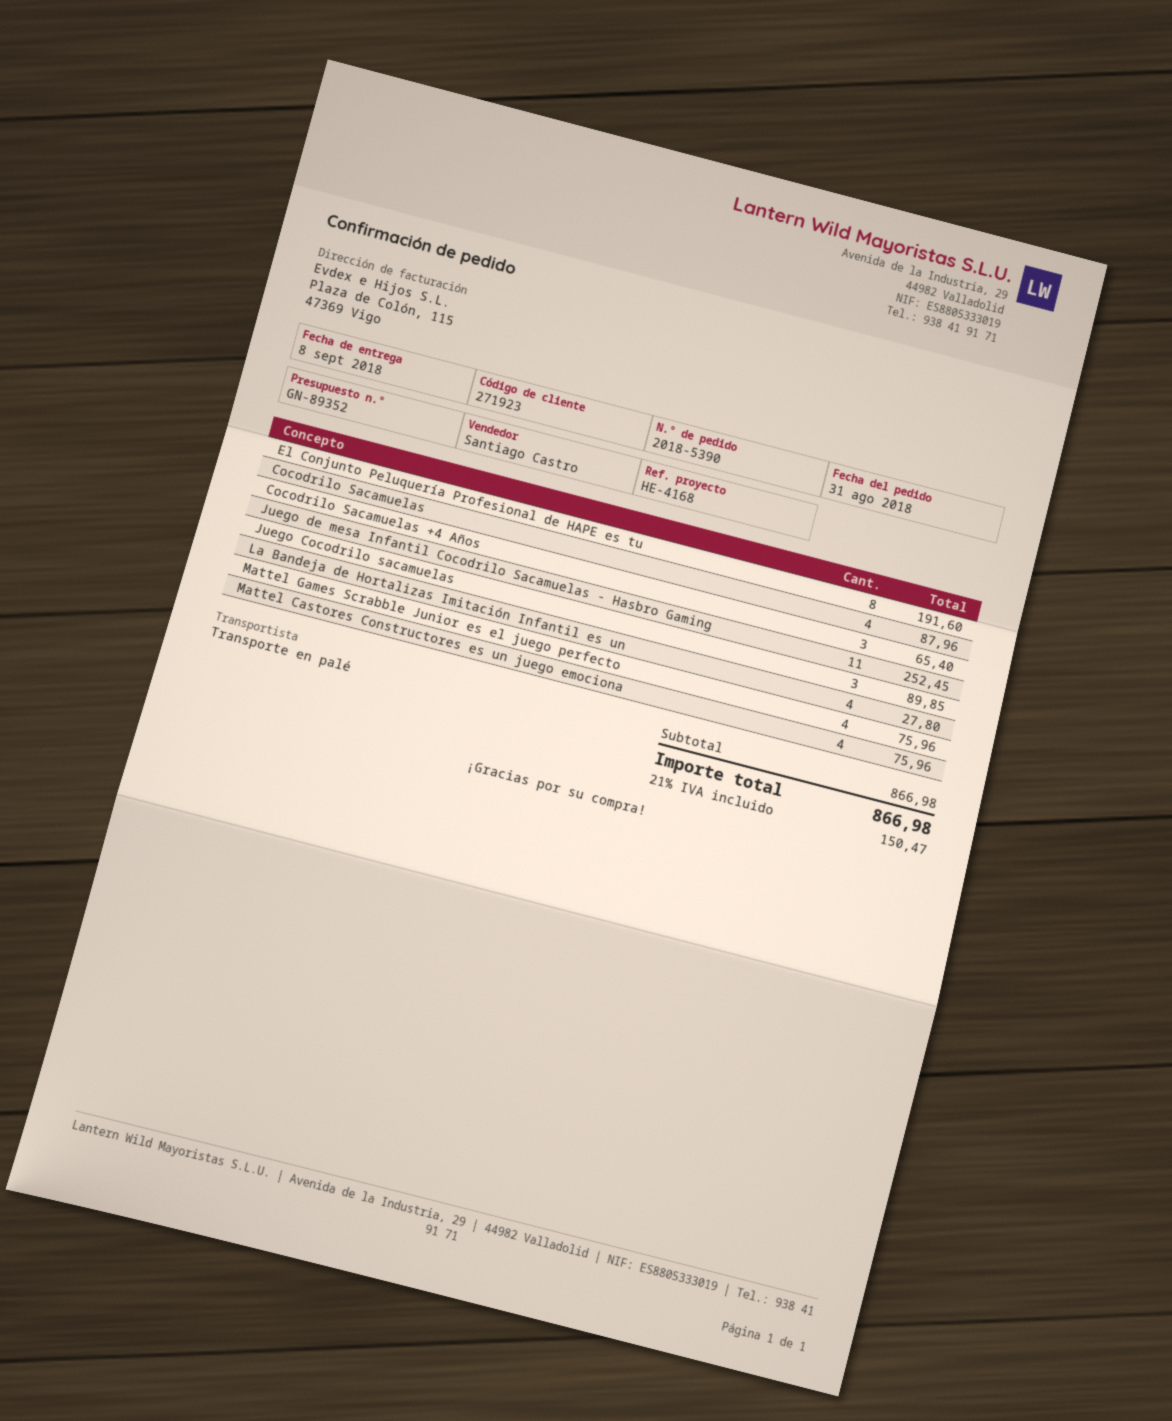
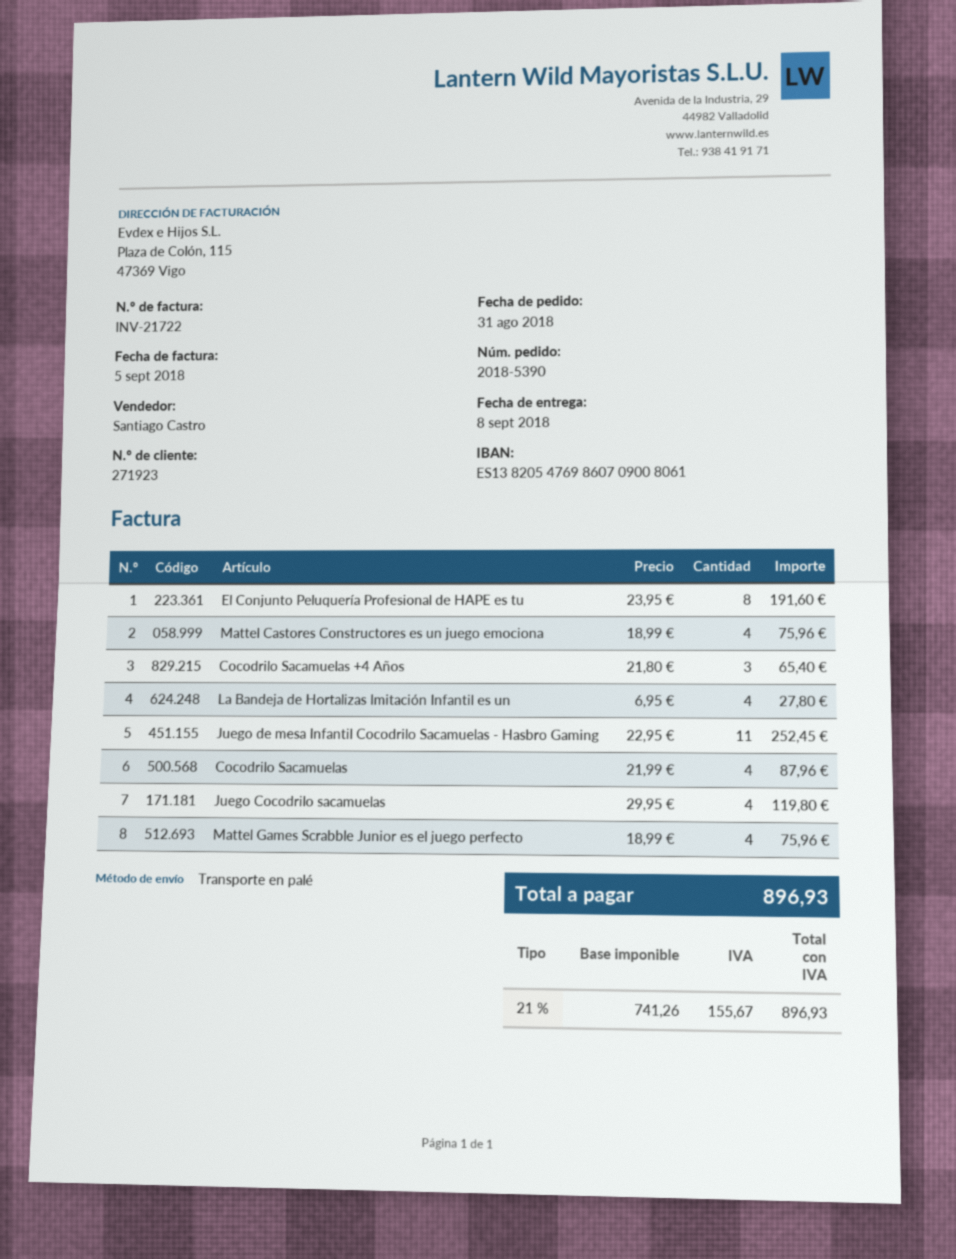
Juego Cocodrilo sacamuelas: 3 for 89.85 -> 4 for 119.80
tax: 21% = 150.47 -> 21% = 155.67
total: 866.98 -> 896.93

